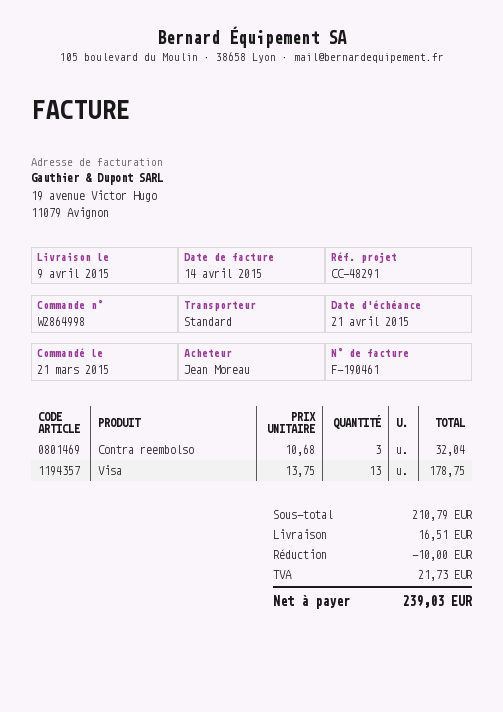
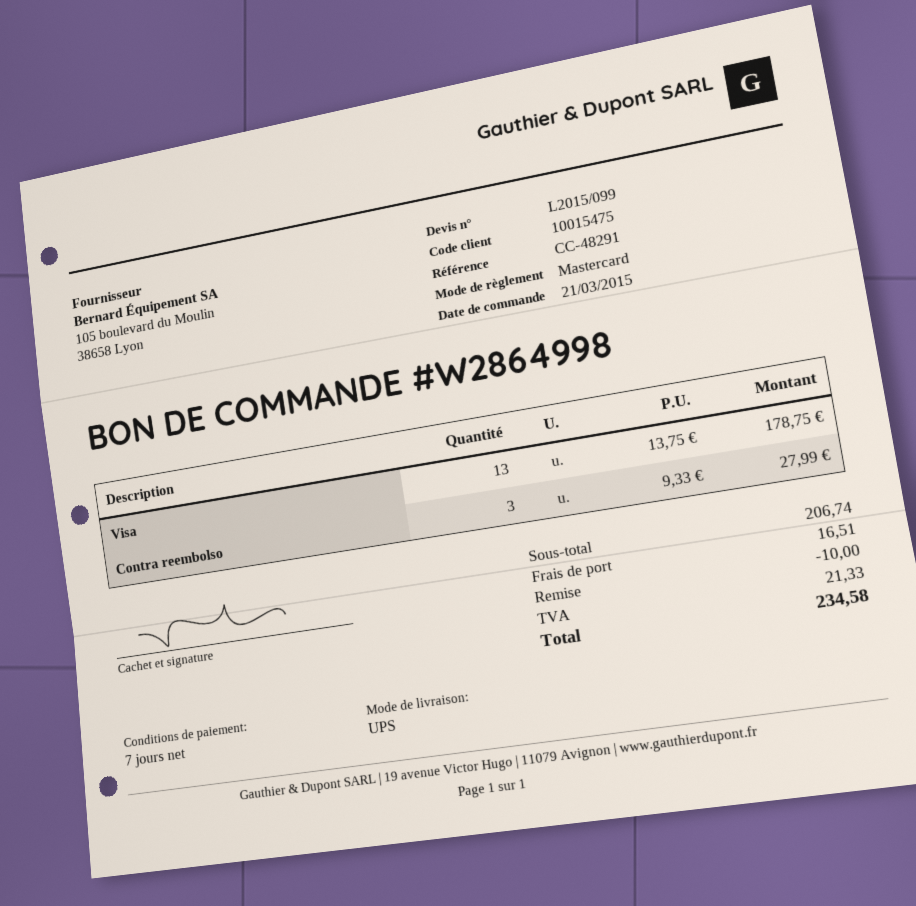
shipping method: standard -> UPS
Contra reembolso: 3 x 10.68 = 32.04 -> 3 x 9.33 = 27.99
subtotal: 210.79 -> 206.74
tax: 21.73 -> 21.33
total: 239.03 -> 234.58

